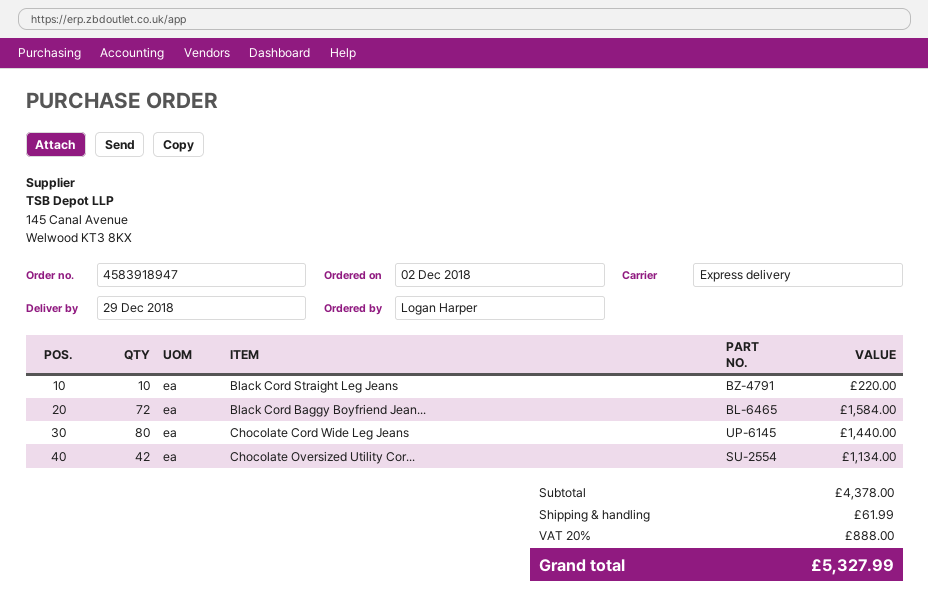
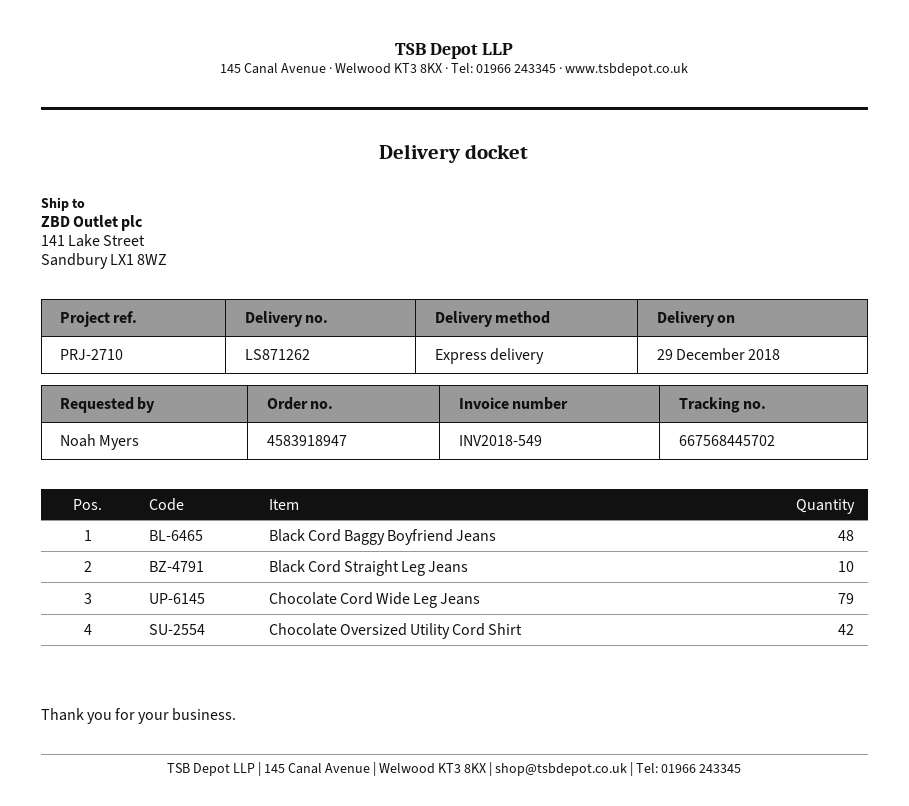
ordered by: Logan Harper -> Noah Myers
Black Cord Baggy Boyfriend Jean...: 72 -> 48
Chocolate Cord Wide Leg Jeans: 80 -> 79

